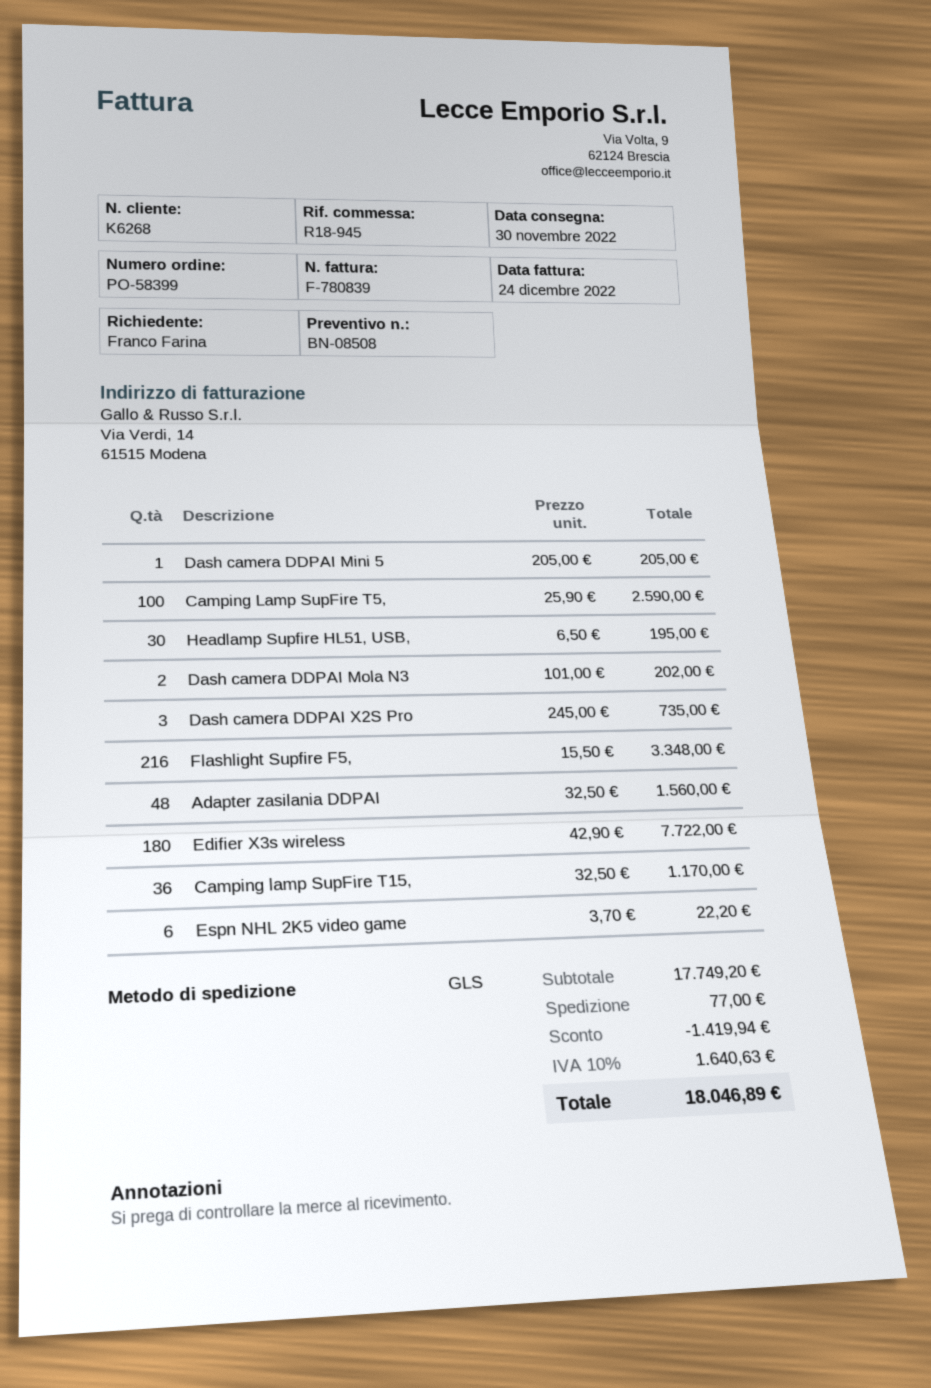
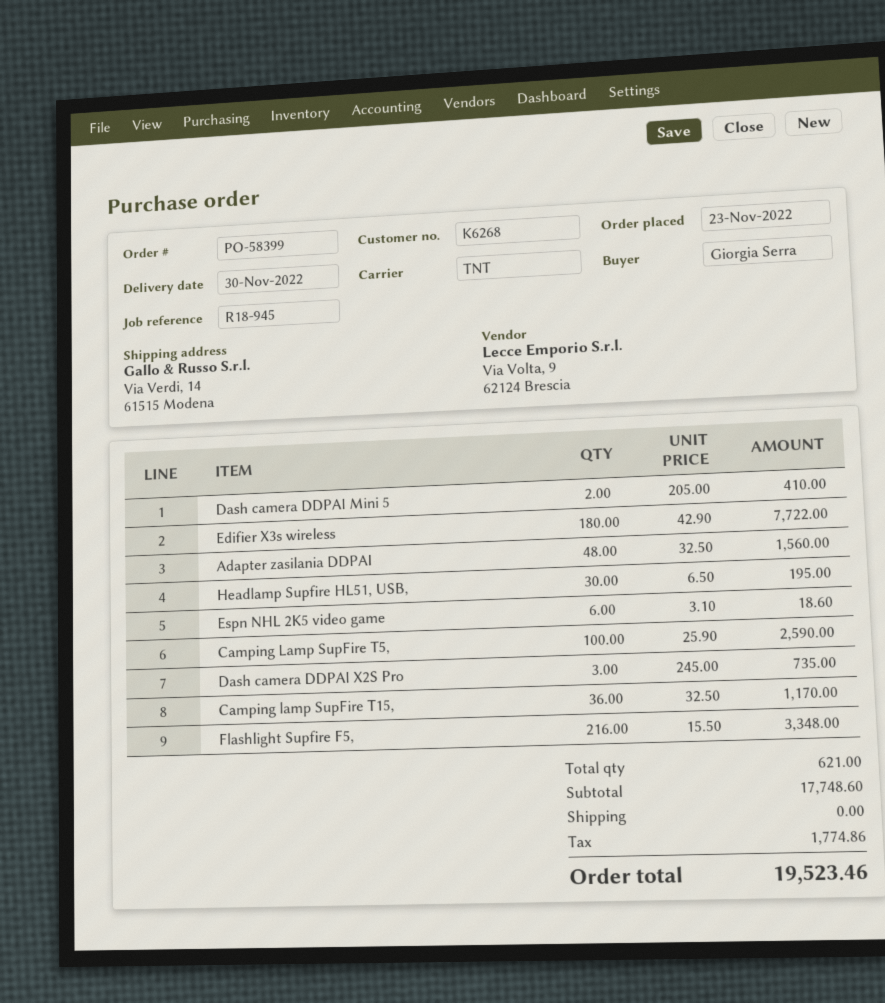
ordered by: Franco Farina -> Giorgia Serra
shipping method: GLS -> TNT
Dash camera DDPAI Mini 5: 1 x 205.00 = 205.00 -> 2 x 205.00 = 410.00
Dash camera DDPAI Mola N3: 2 x 101.00 = 202.00 -> none
Espn NHL 2K5 video game: 6 x 3.70 = 22.20 -> 6 x 3.10 = 18.60
subtotal: 17749.20 -> 17748.60
discount: 1419.94 -> none
shipping: 77.00 -> 0.00
tax: 1640.63 -> 1774.86
total: 18046.89 -> 19523.46

